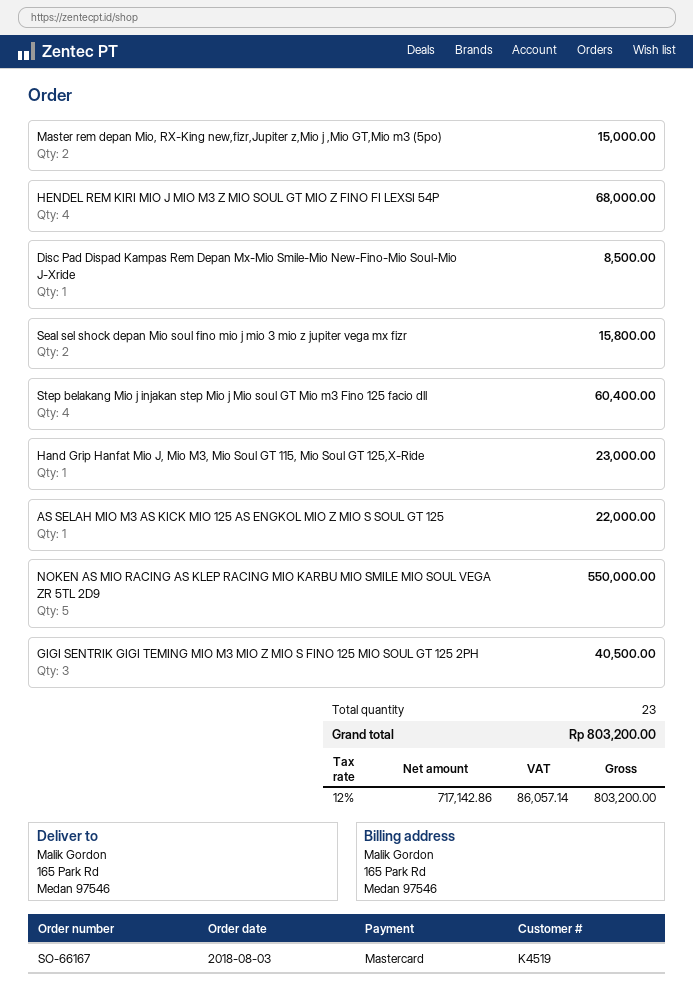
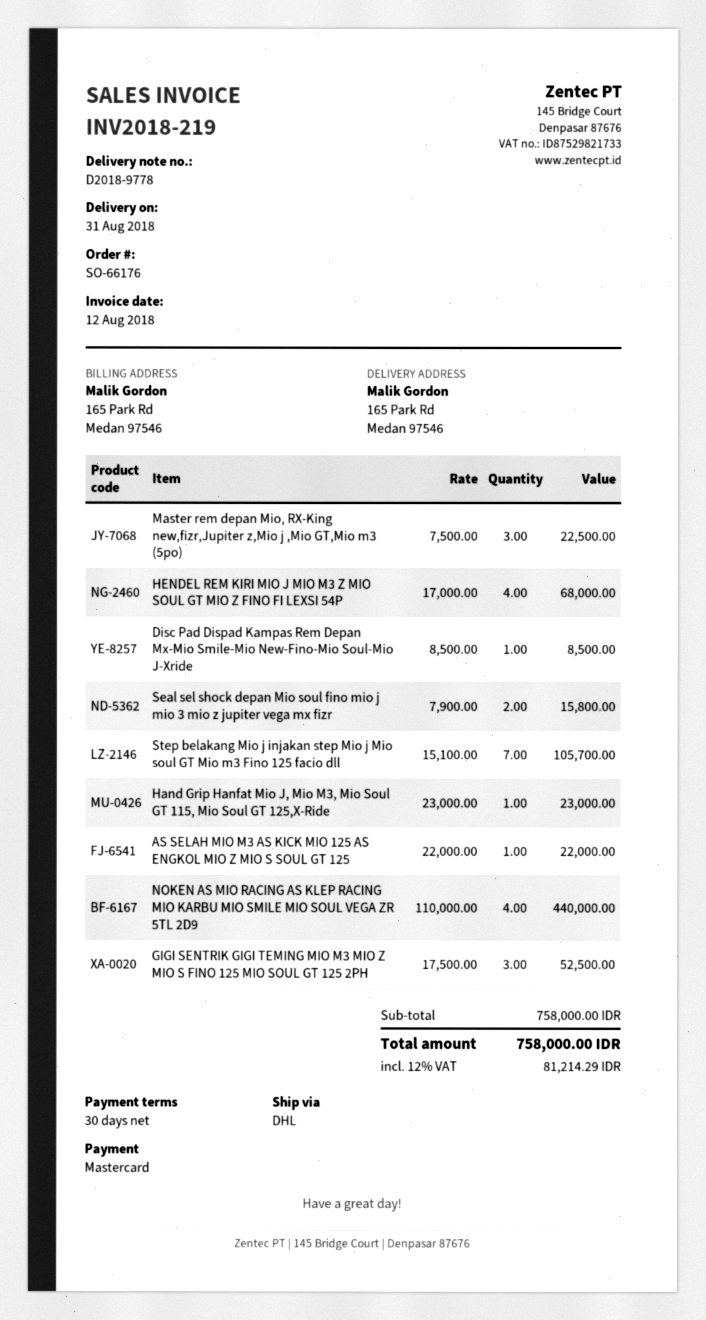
order number: SO-66167 -> SO-66176
Master rem depan Mio, RX-King new,fizr,Jupiter z,Mio j ,Mio GT,Mio m3 (5po): 2 for 15000.00 -> 3 for 22500.00
Step belakang Mio j injakan step Mio j Mio soul GT Mio m3 Fino 125 facio dll: 4 for 60400.00 -> 7 for 105700.00
NOKEN AS MIO RACING AS KLEP RACING MIO KARBU MIO SMILE MIO SOUL VEGA ZR 5TL 2D9: 5 for 550000.00 -> 4 for 440000.00
GIGI SENTRIK GIGI TEMING MIO M3 MIO Z MIO S FINO 125 MIO SOUL GT 125 2PH: 3 for 40500.00 -> 3 for 52500.00
tax: 12% = 86057.14 -> 12% = 81214.29
total: 803200.00 -> 758000.00

